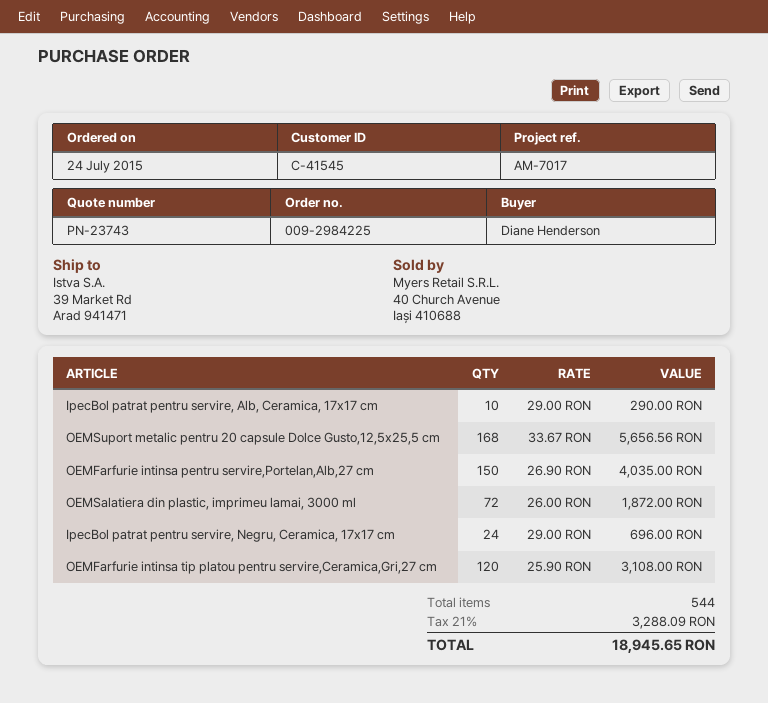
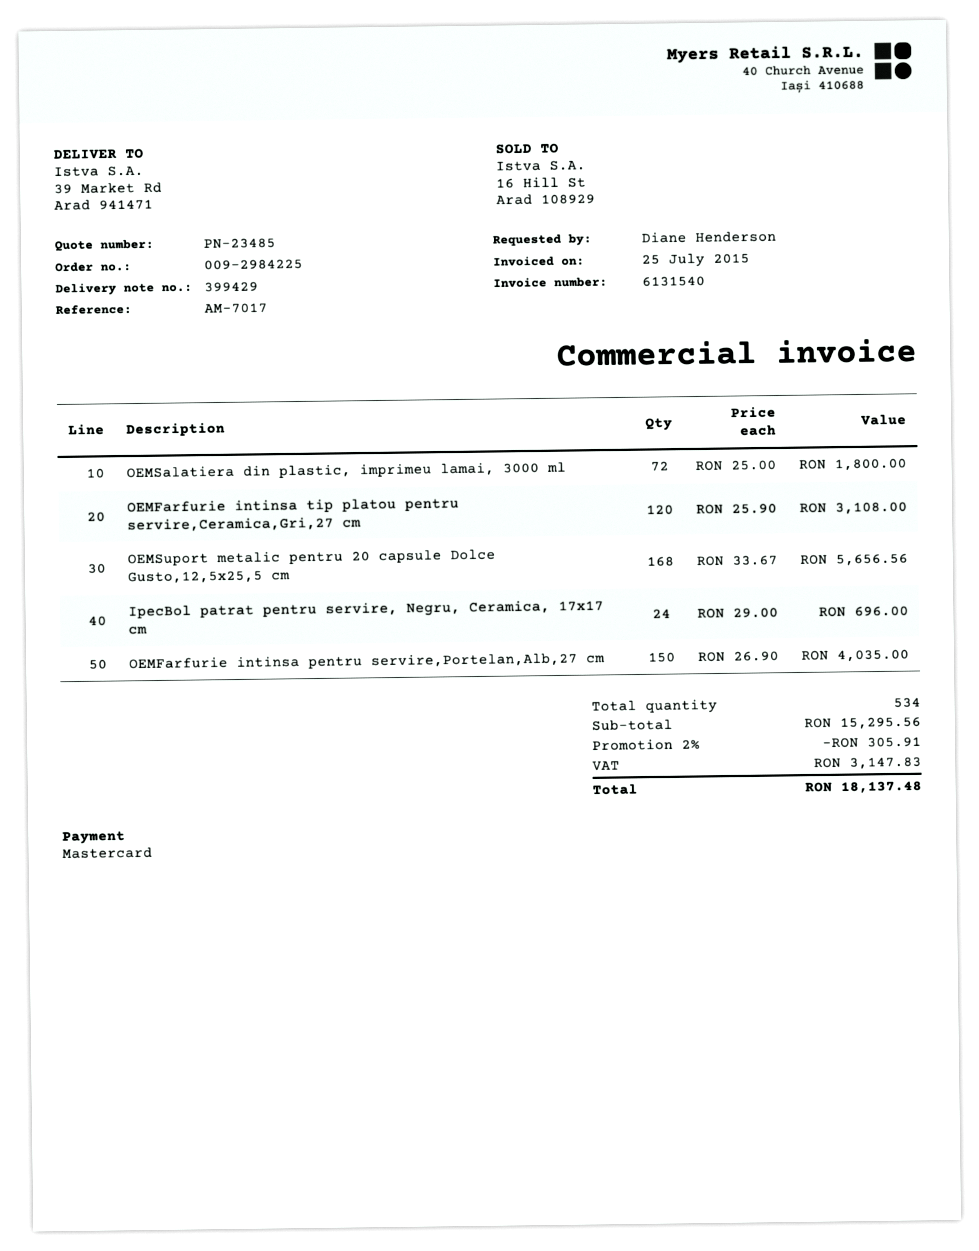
quote number: PN-23743 -> PN-23485
IpecBol patrat pentru servire, Alb, Ceramica, 17x17 cm: 10 x 29.00 = 290.00 -> none
OEMSalatiera din plastic, imprimeu lamai, 3000 ml: 72 x 26.00 = 1872.00 -> 72 x 25.00 = 1800.00
total quantity: 544 -> 534
discount: none -> 2% = 305.91
tax: 3288.09 -> 3147.83
total: 18945.65 -> 18137.48

